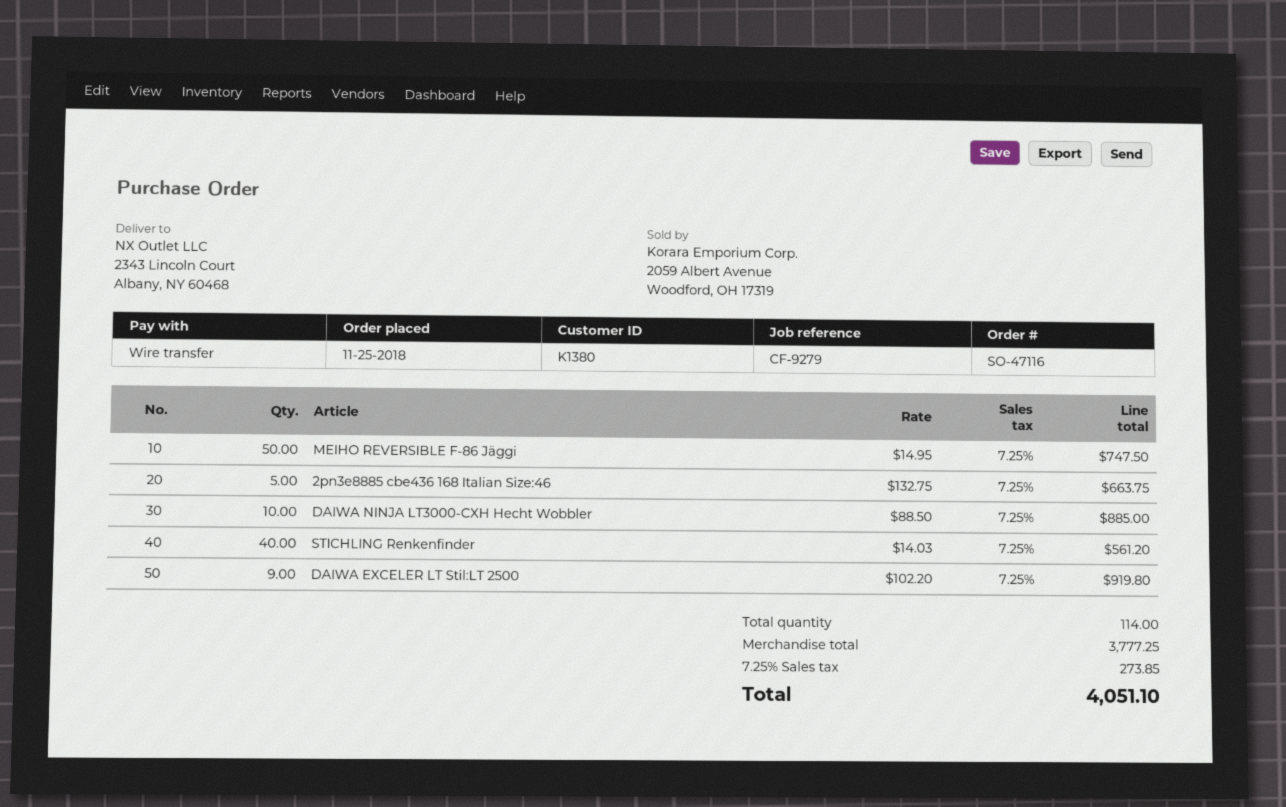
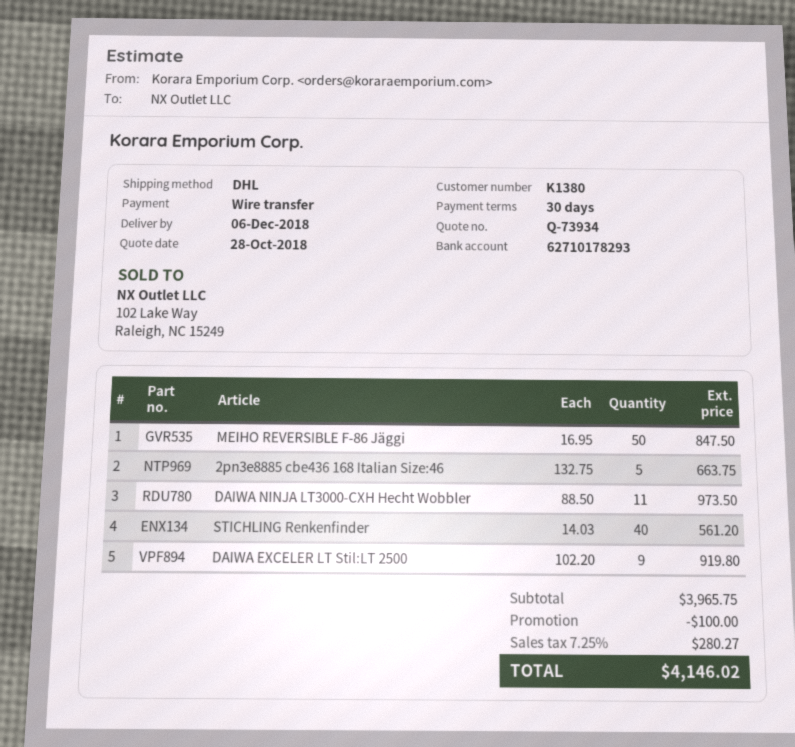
MEIHO REVERSIBLE F-86 Jäggi: 50 x 14.95 = 747.50 -> 50 x 16.95 = 847.50
DAIWA NINJA LT3000-CXH Hecht Wobbler: 10 x 88.50 = 885.00 -> 11 x 88.50 = 973.50
subtotal: 3777.25 -> 3965.75
discount: none -> 100.00
tax: 7.25% = 273.85 -> 7.25% = 280.27
total: 4051.10 -> 4146.02

